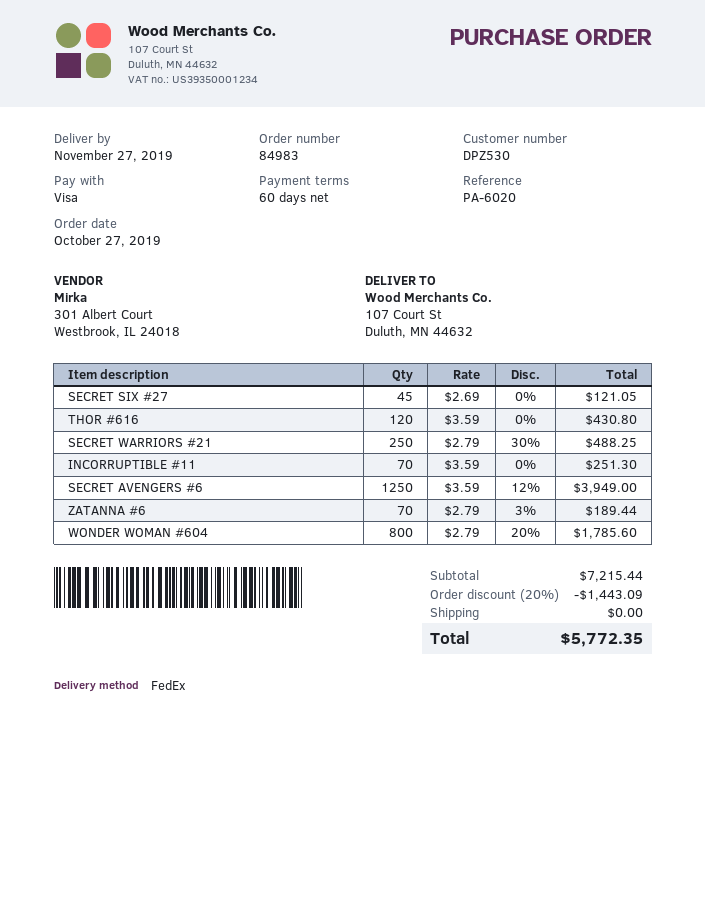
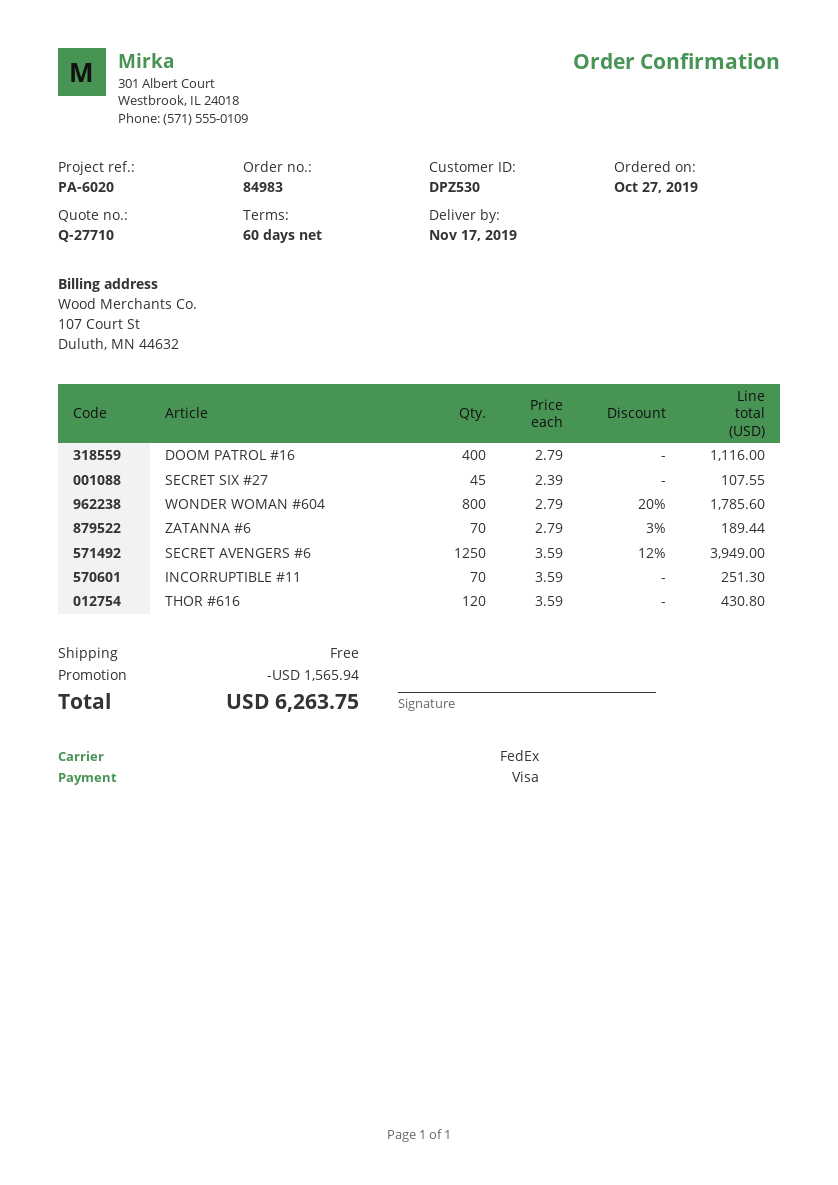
delivery date: 2019-11-27 -> 2019-11-17
SECRET SIX #27: 45 x 2.69 = 121.05 -> 45 x 2.39 = 107.55
SECRET WARRIORS #21: 250 x 2.79 - 30% = 488.25 -> none
DOOM PATROL #16: none -> 400 x 2.79 = 1116.00
discount: 1443.09 -> 1565.94
total: 5772.35 -> 6263.75

